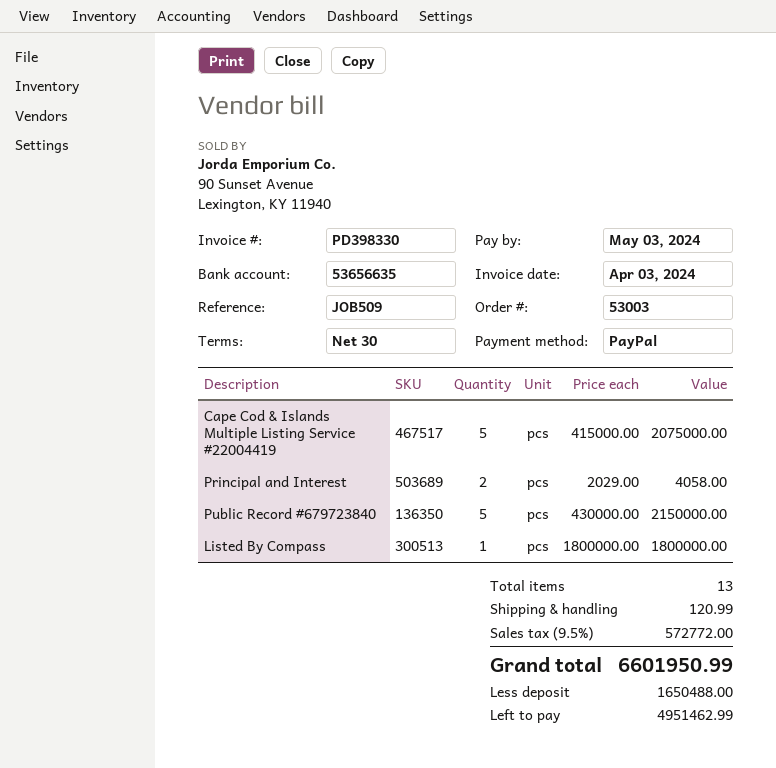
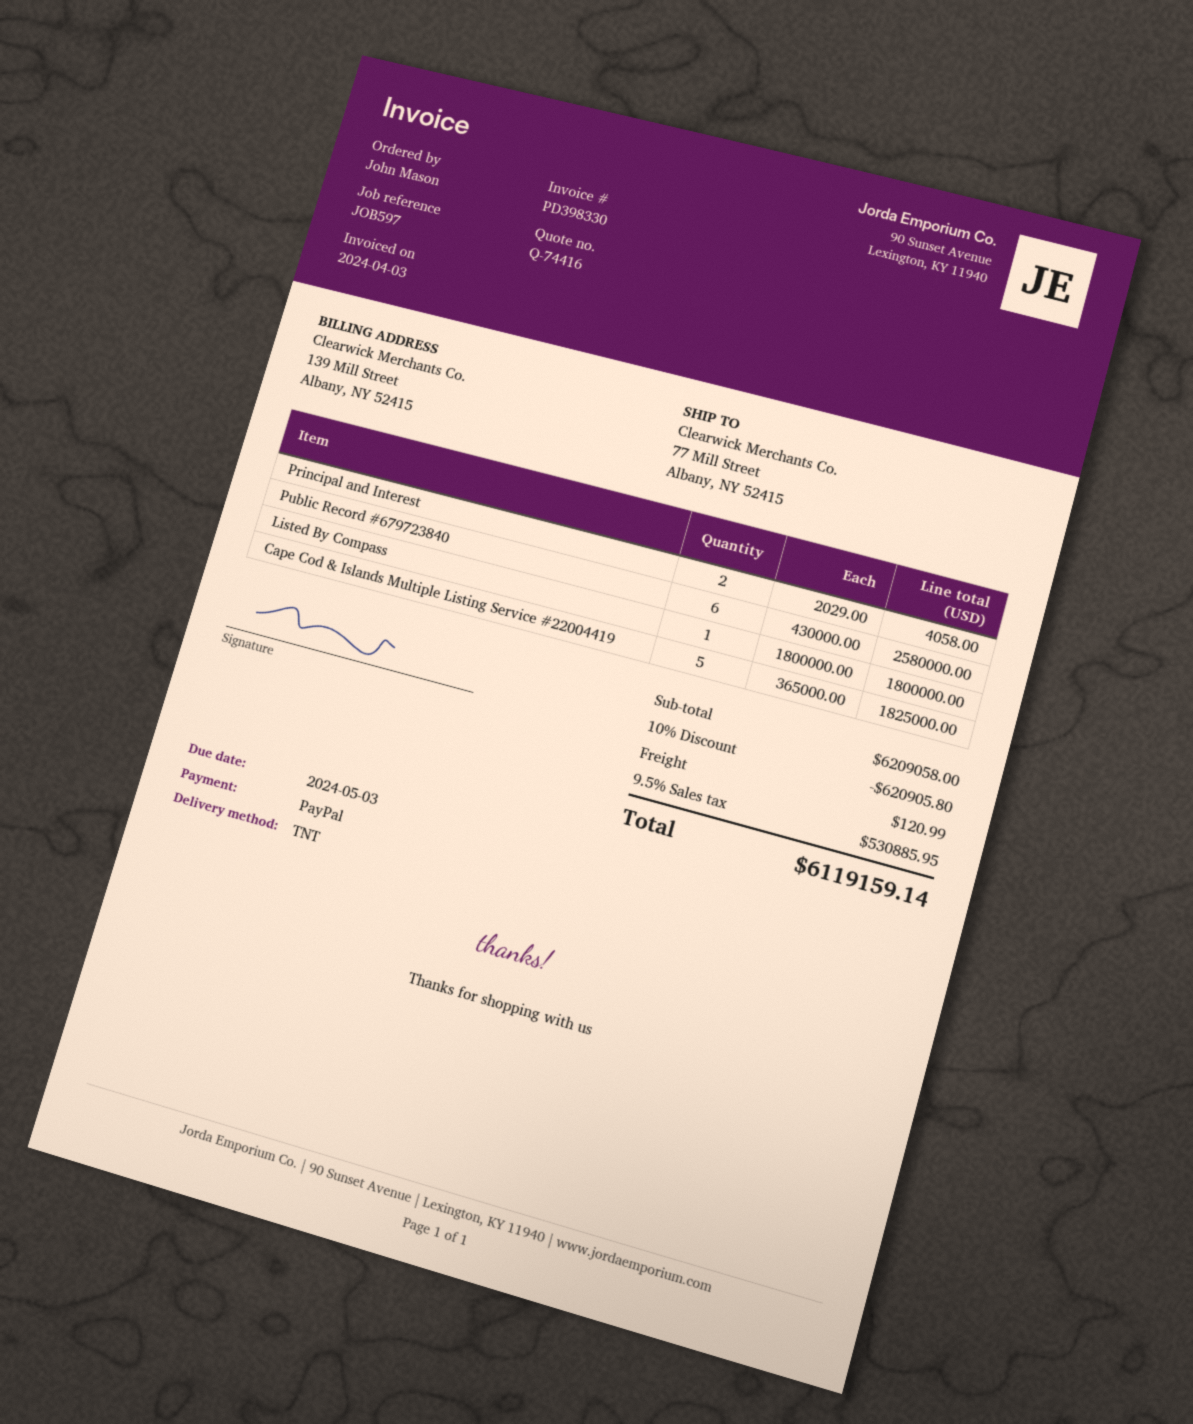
reference: JOB509 -> JOB597
Cape Cod & Islands Multiple Listing Service #22004419: 5 x 415000.00 = 2075000.00 -> 5 x 365000.00 = 1825000.00
Public Record #679723840: 5 x 430000.00 = 2150000.00 -> 6 x 430000.00 = 2580000.00
discount: none -> 10% = 620905.80
tax: 9.5% = 572772.00 -> 9.5% = 530885.95
total: 6601950.99 -> 6119159.14

